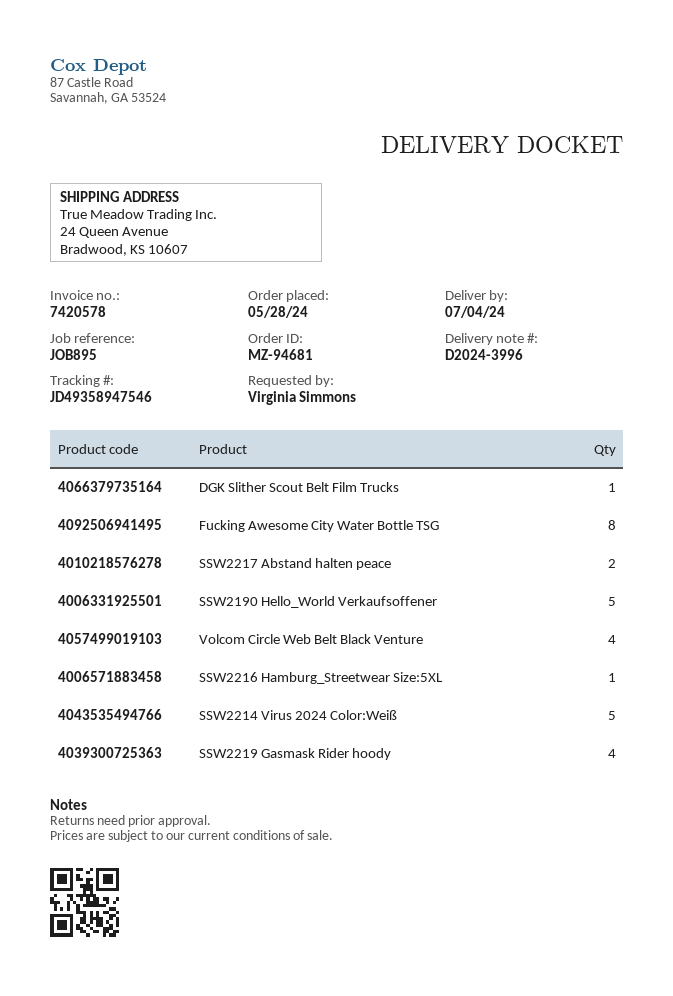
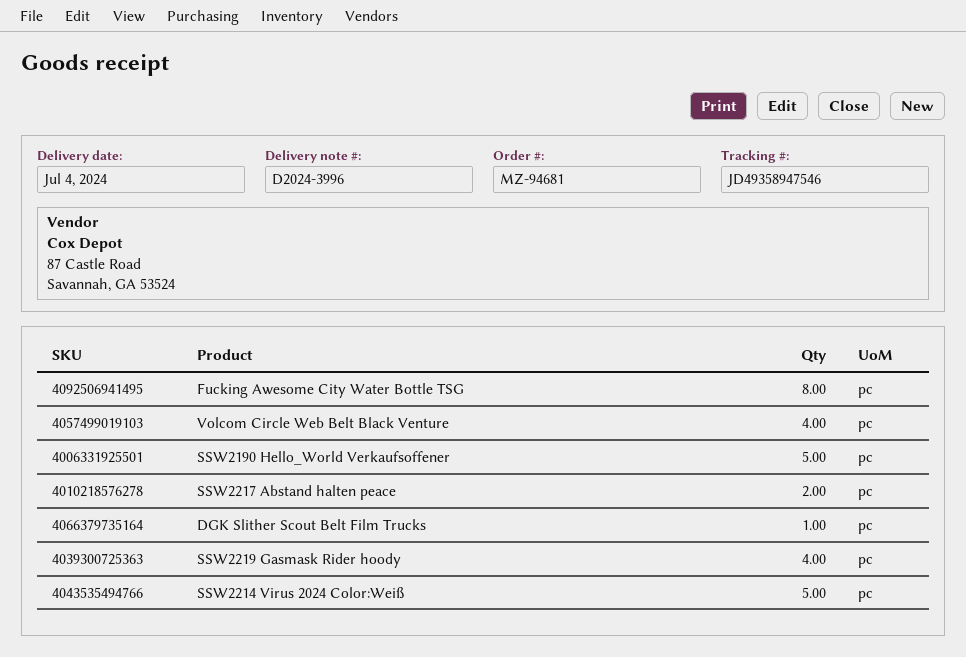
SSW2216 Hamburg_Streetwear Size:5XL: 1 -> none

